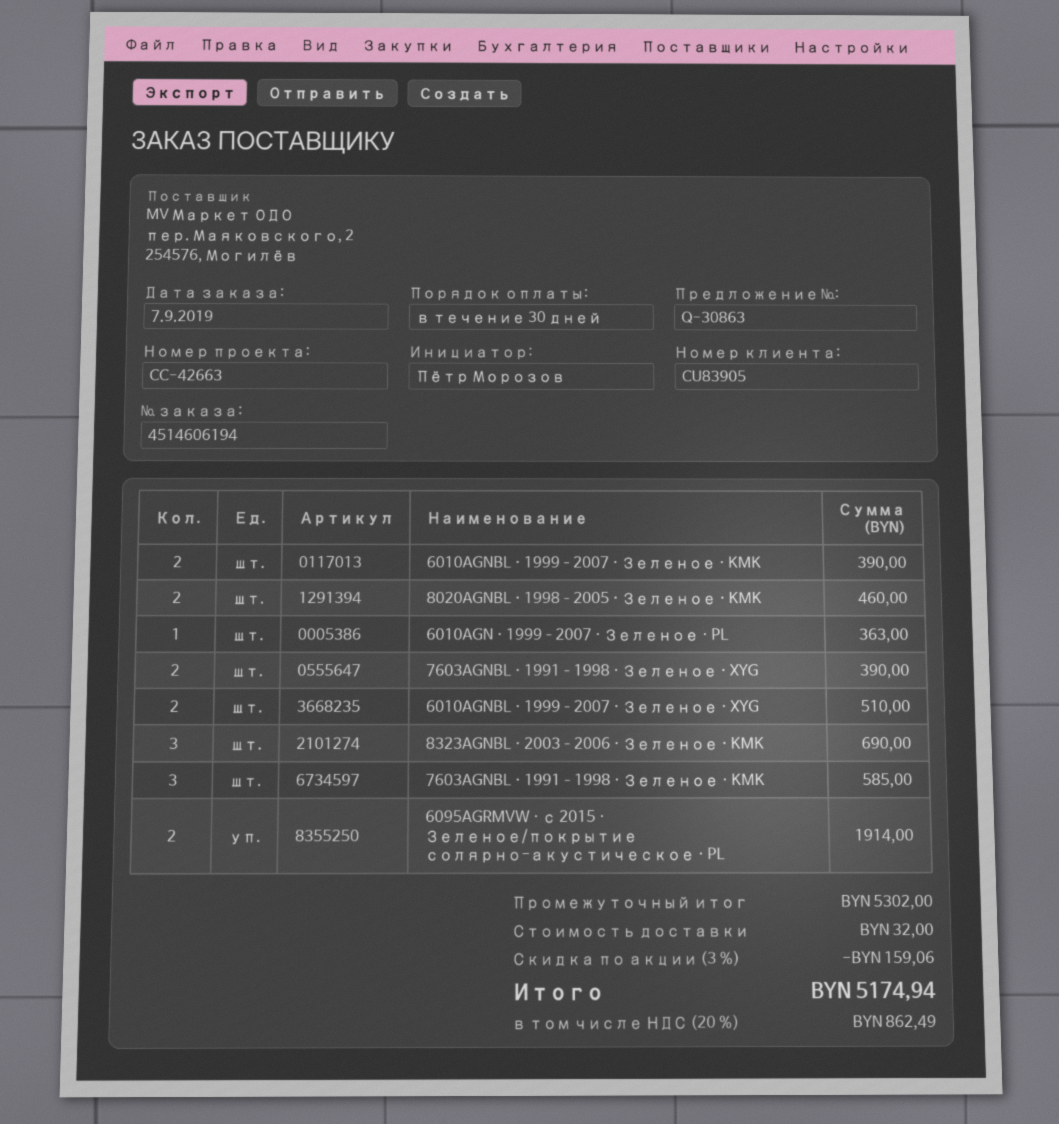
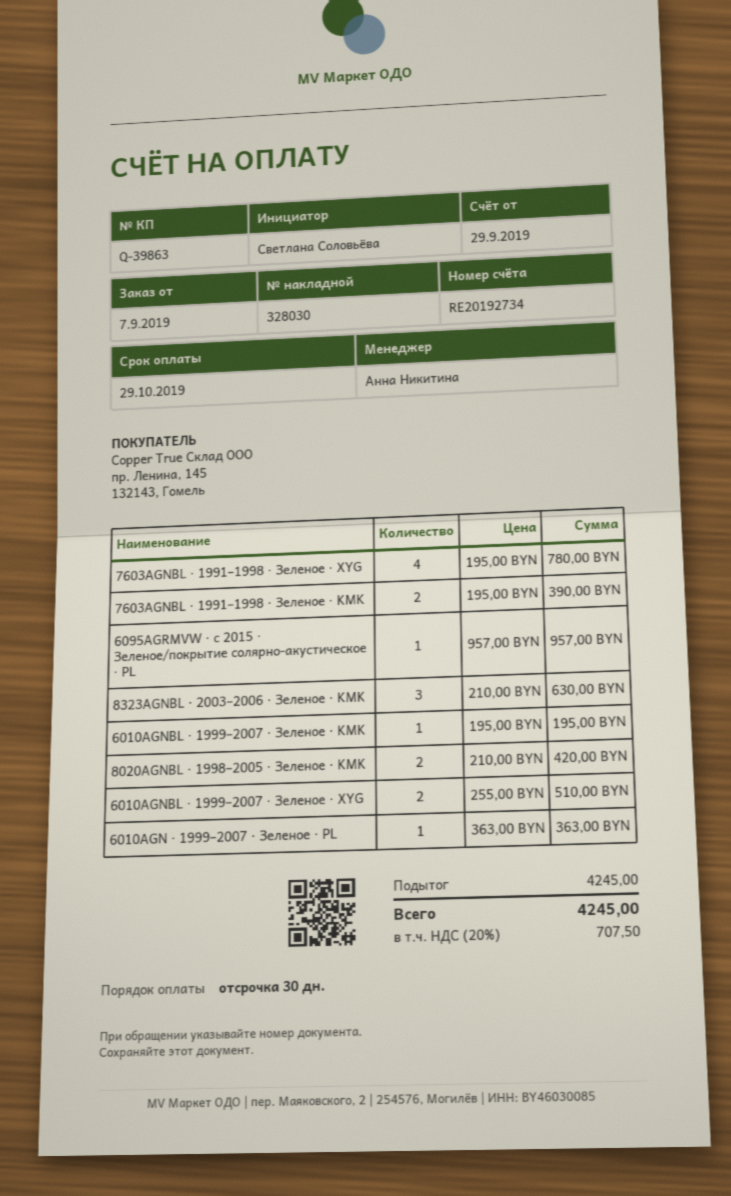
quote number: Q-30863 -> Q-39863
ordered by: Пётр Морозов -> Светлана Соловьёва
6010AGNBL · 1999–2007 · Зеленое · KMK: 2 for 390.00 -> 1 for 195.00
8020AGNBL · 1998–2005 · Зеленое · KMK: 2 for 460.00 -> 2 for 420.00
7603AGNBL · 1991–1998 · Зеленое · XYG: 2 for 390.00 -> 4 for 780.00
8323AGNBL · 2003–2006 · Зеленое · KMK: 3 for 690.00 -> 3 for 630.00
7603AGNBL · 1991–1998 · Зеленое · KMK: 3 for 585.00 -> 2 for 390.00
6095AGRMVW · с 2015 · Зеленое/покрытие солярно-акустическое · PL: 2 for 1914.00 -> 1 for 957.00
subtotal: 5302.00 -> 4245.00
discount: 3% = 159.06 -> none
shipping: 32.00 -> none
tax: 20% = 862.49 -> 20% = 707.50
total: 5174.94 -> 4245.00

